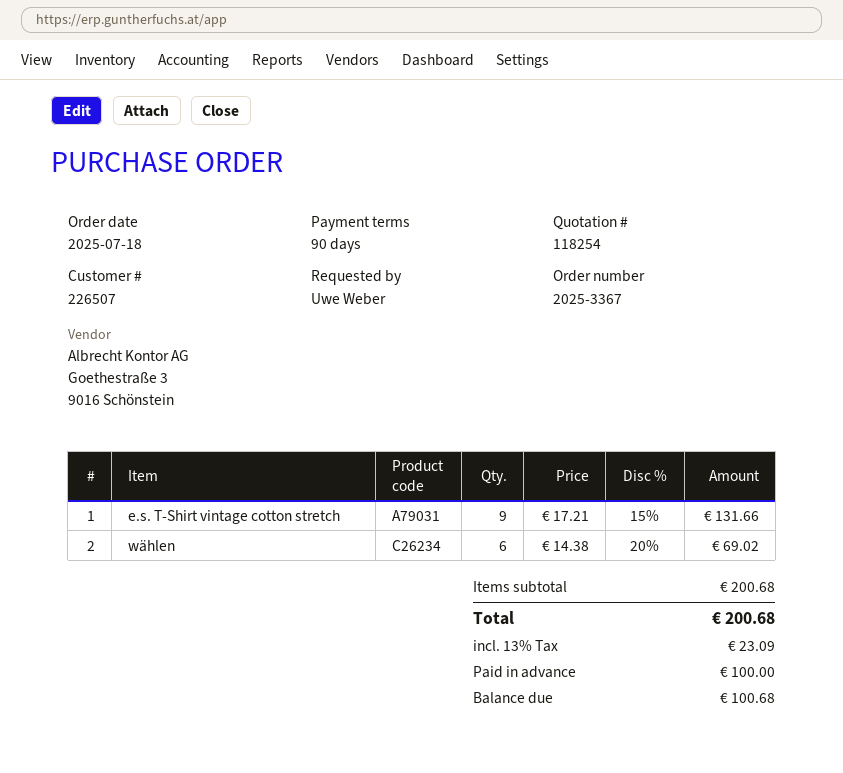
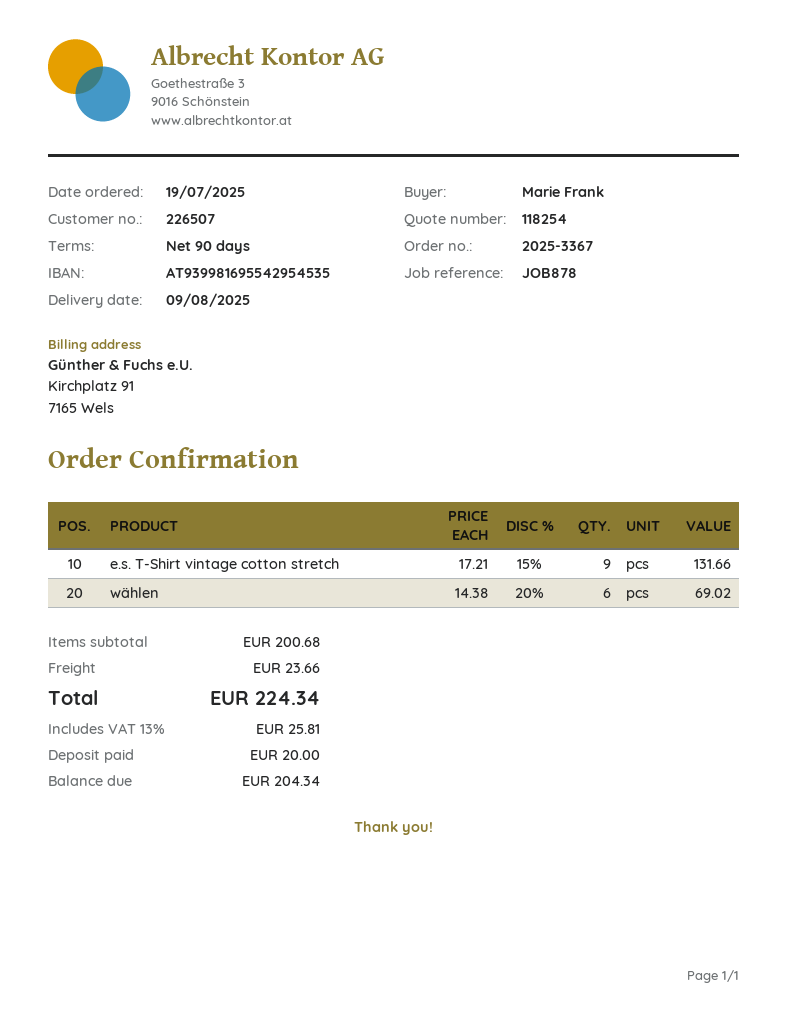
order date: 2025-07-18 -> 2025-07-19
ordered by: Uwe Weber -> Marie Frank
shipping: none -> 23.66
tax: 13% = 23.09 -> 13% = 25.81
total: 200.68 -> 224.34
deposit: 100.00 -> 20.00
balance: 100.68 -> 204.34

